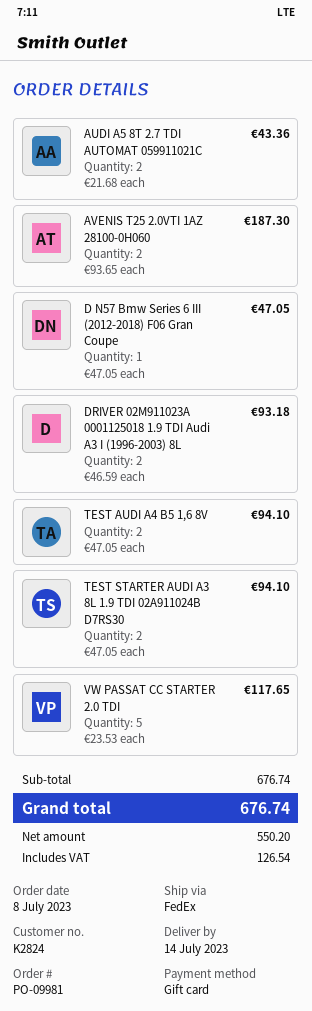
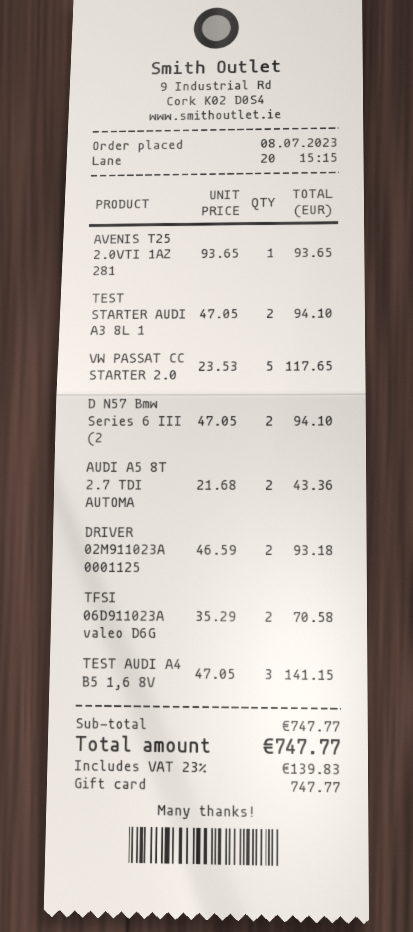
AVENIS T25 2.0VTI 1AZ 28100-0H060: 2 x 93.65 = 187.30 -> 1 x 93.65 = 93.65
D N57 Bmw Series 6 III (2012-2018) F06 Gran Coupe: 1 x 47.05 = 47.05 -> 2 x 47.05 = 94.10
TEST AUDI A4 B5 1,6 8V: 2 x 47.05 = 94.10 -> 3 x 47.05 = 141.15
TFSI 06D911023A valeo D6G: none -> 2 x 35.29 = 70.58
subtotal: 676.74 -> 747.77
tax: 126.54 -> 139.83
total: 676.74 -> 747.77

